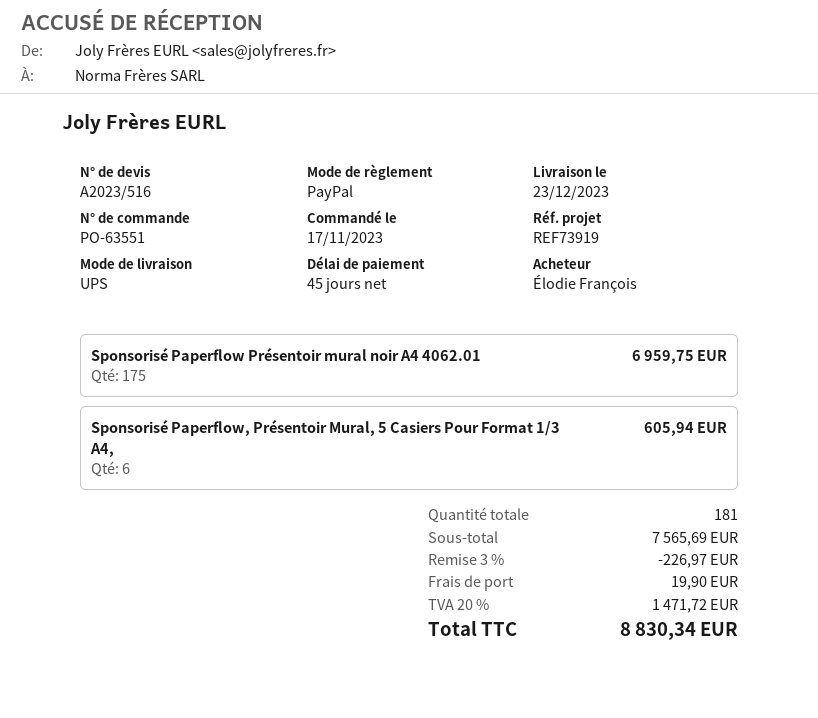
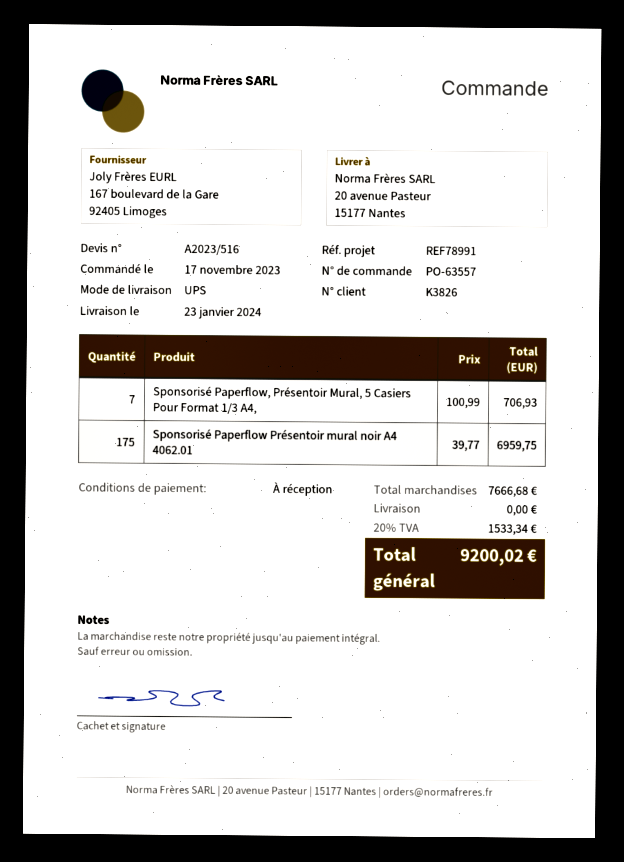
order number: PO-63551 -> PO-63557
delivery date: 2023-12-23 -> 2024-01-23
payment terms: 45 days -> on receipt
reference: REF73919 -> REF78991
Sponsorisé Paperflow, Présentoir Mural, 5 Casiers Pour Format 1/3 A4,: 6 for 605.94 -> 7 for 706.93
subtotal: 7565.69 -> 7666.68
discount: 3% = 226.97 -> none
shipping: 19.90 -> 0.00
tax: 20% = 1471.72 -> 20% = 1533.34
total: 8830.34 -> 9200.02

